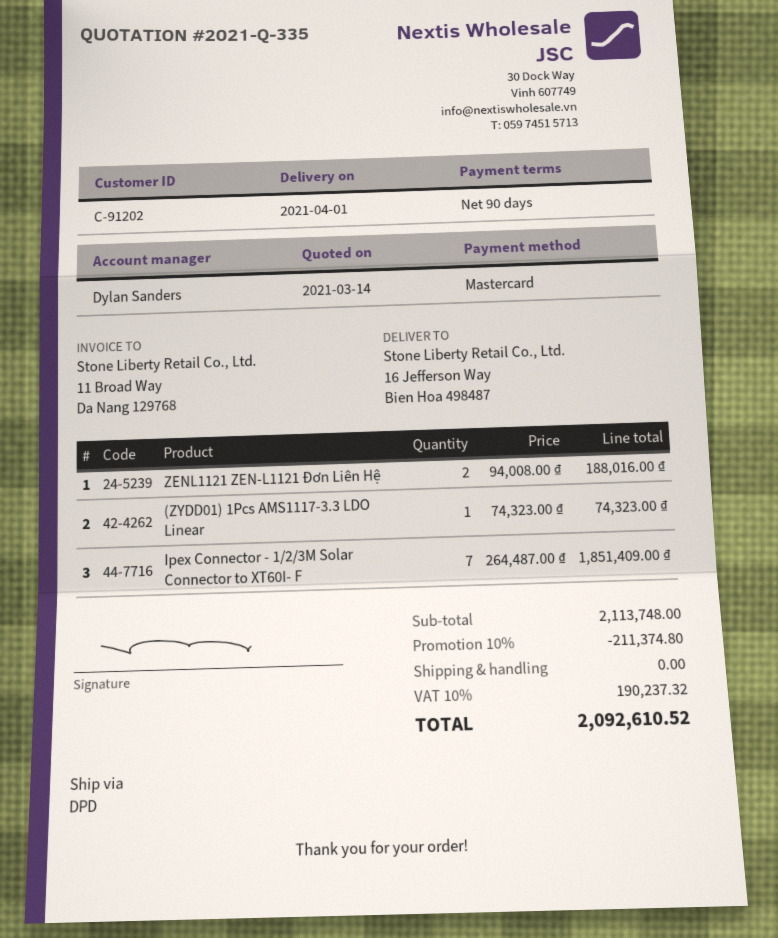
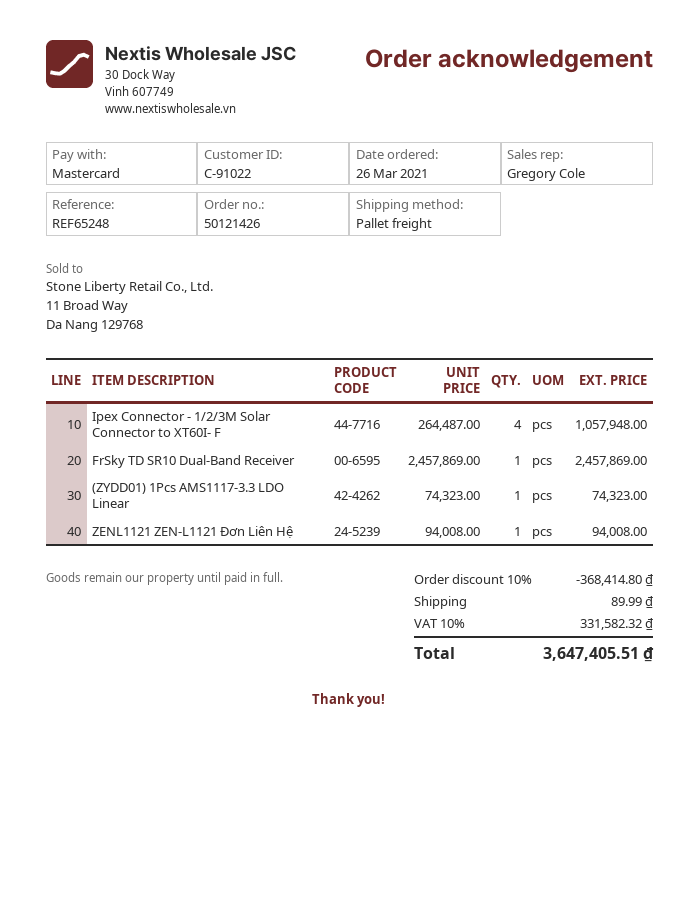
customer number: C-91202 -> C-91022
sales rep: Dylan Sanders -> Gregory Cole
shipping method: DPD -> pallet freight
ZENL1121 ZEN-L1121 Đơn Liên Hệ: 2 x 94008.00 = 188016.00 -> 1 x 94008.00 = 94008.00
Ipex Connector - 1/2/3M Solar Connector to XT60I- F: 7 x 264487.00 = 1851409.00 -> 4 x 264487.00 = 1057948.00
FrSky TD SR10 Dual-Band Receiver: none -> 1 x 2457869.00 = 2457869.00
discount: 10% = 211374.80 -> 10% = 368414.80
shipping: 0.00 -> 89.99
tax: 10% = 190237.32 -> 10% = 331582.32
total: 2092610.52 -> 3647405.51

